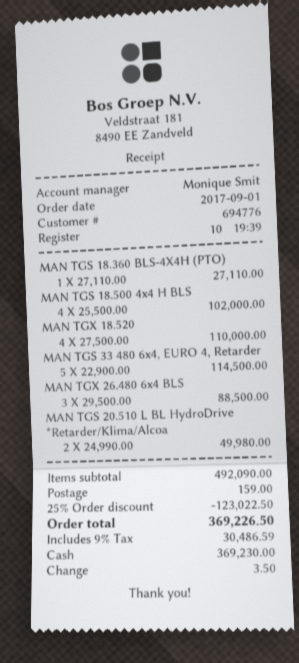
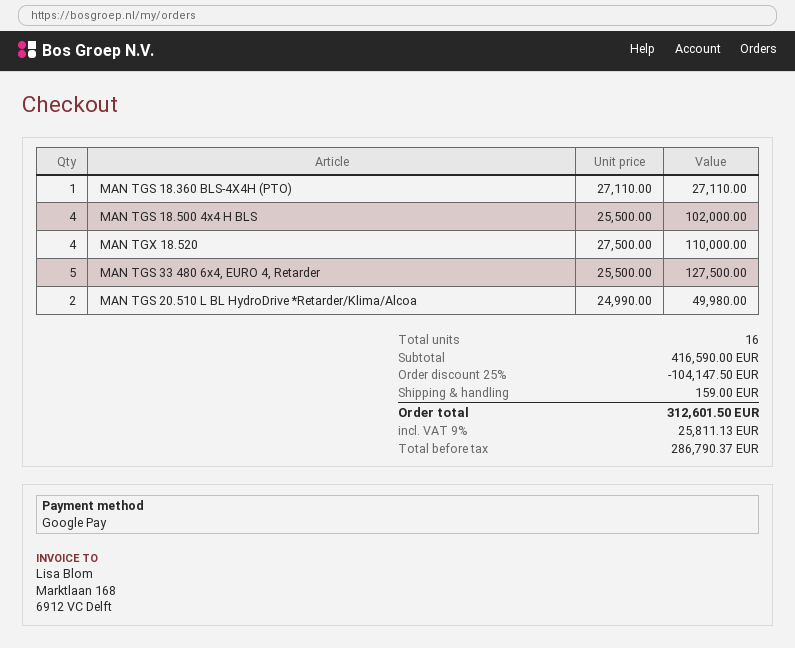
payment method: cash -> Google Pay
MAN TGS 33 480 6x4, EURO 4, Retarder: 5 x 22900.00 = 114500.00 -> 5 x 25500.00 = 127500.00
MAN TGX 26.480 6x4 BLS: 3 x 29500.00 = 88500.00 -> none
subtotal: 492090.00 -> 416590.00
discount: 25% = 123022.50 -> 25% = 104147.50
tax: 9% = 30486.59 -> 9% = 25811.13
total: 369226.50 -> 312601.50

